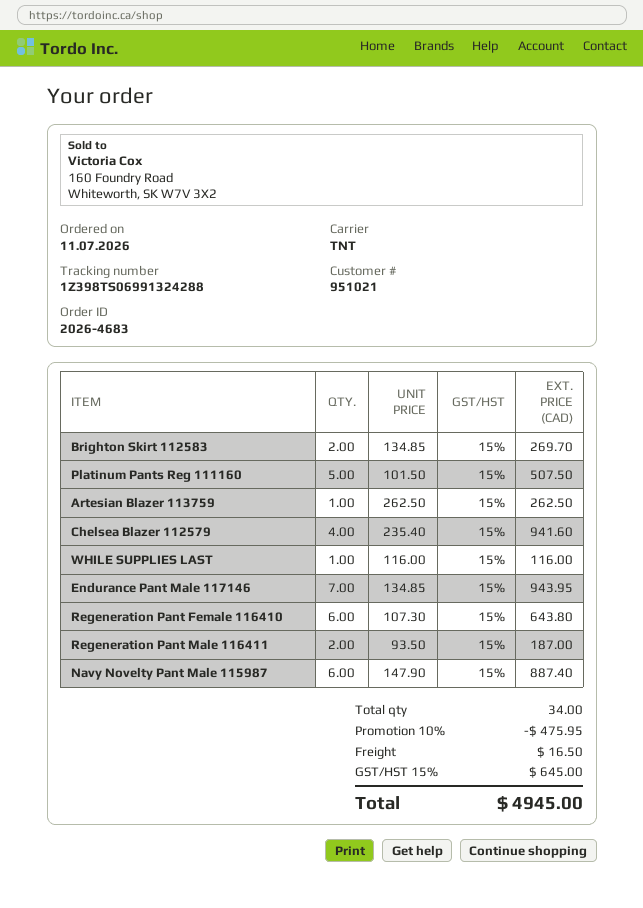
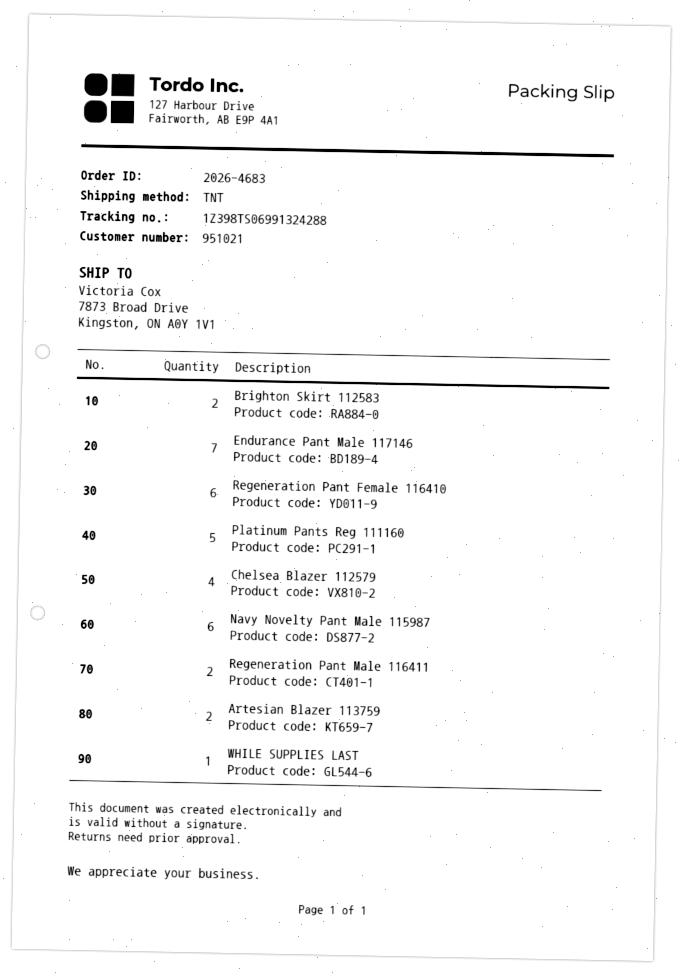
Artesian Blazer 113759: 1 -> 2

